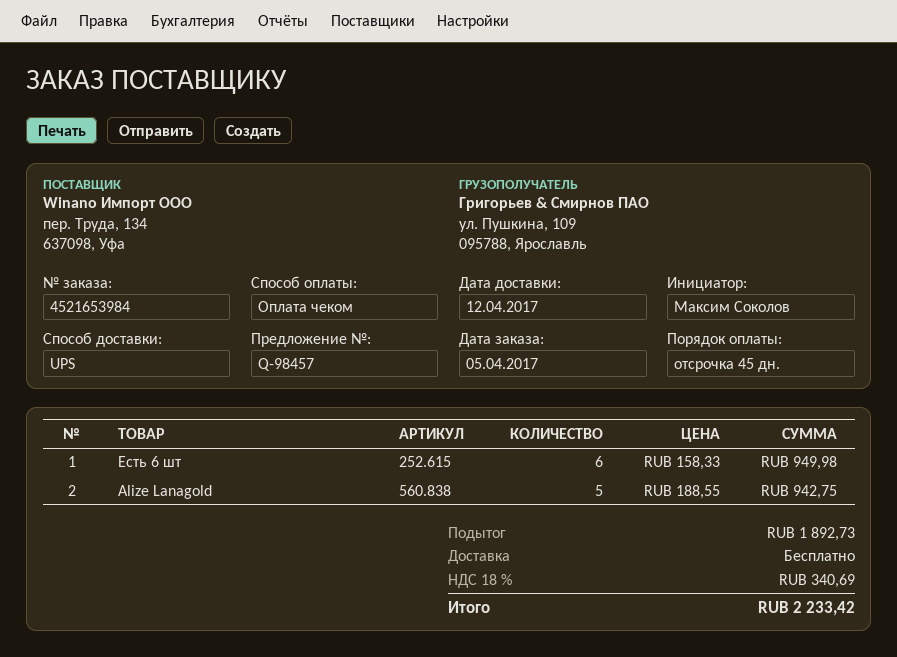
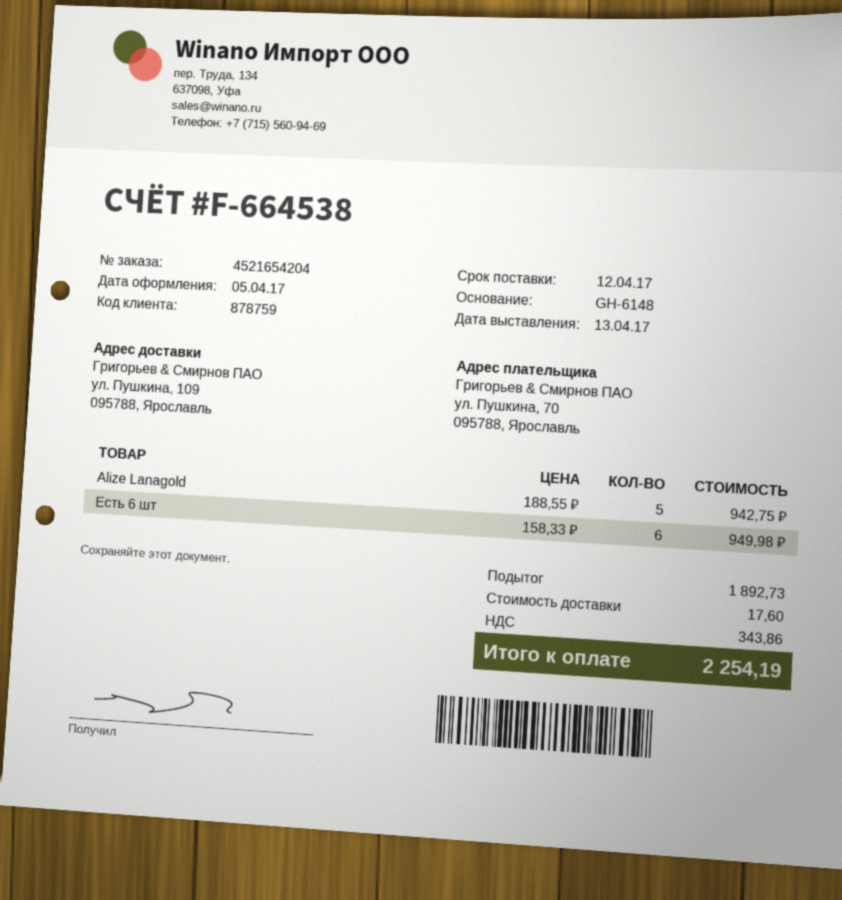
order number: 4521653984 -> 4521654204
shipping: 0.00 -> 17.60
tax: 340.69 -> 343.86
total: 2233.42 -> 2254.19

